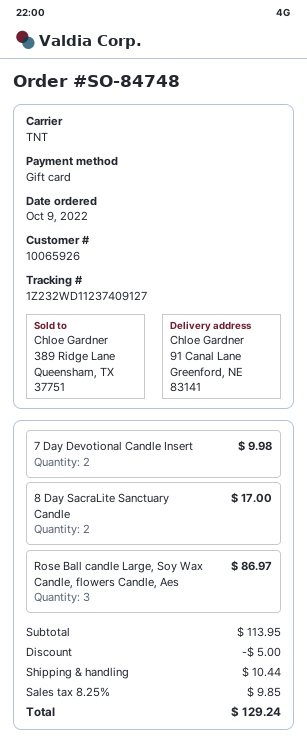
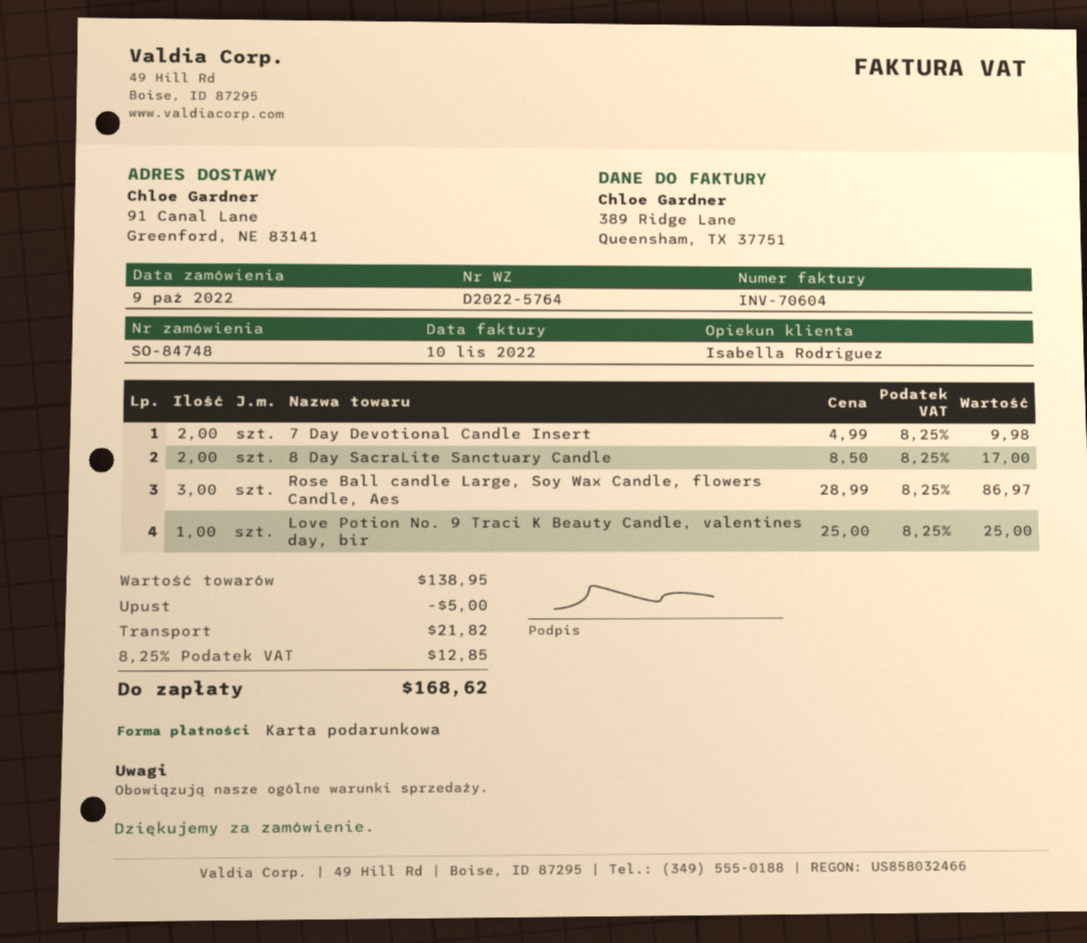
Love Potion No. 9 Traci K Beauty Candle, valentines day, bir: none -> 1 for 25.00
subtotal: 113.95 -> 138.95
shipping: 10.44 -> 21.82
tax: 8.25% = 9.85 -> 8.25% = 12.85
total: 129.24 -> 168.62

